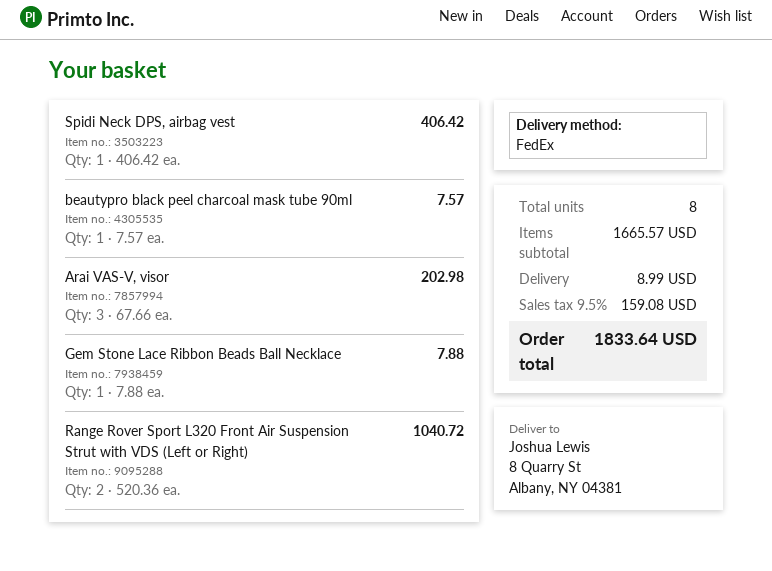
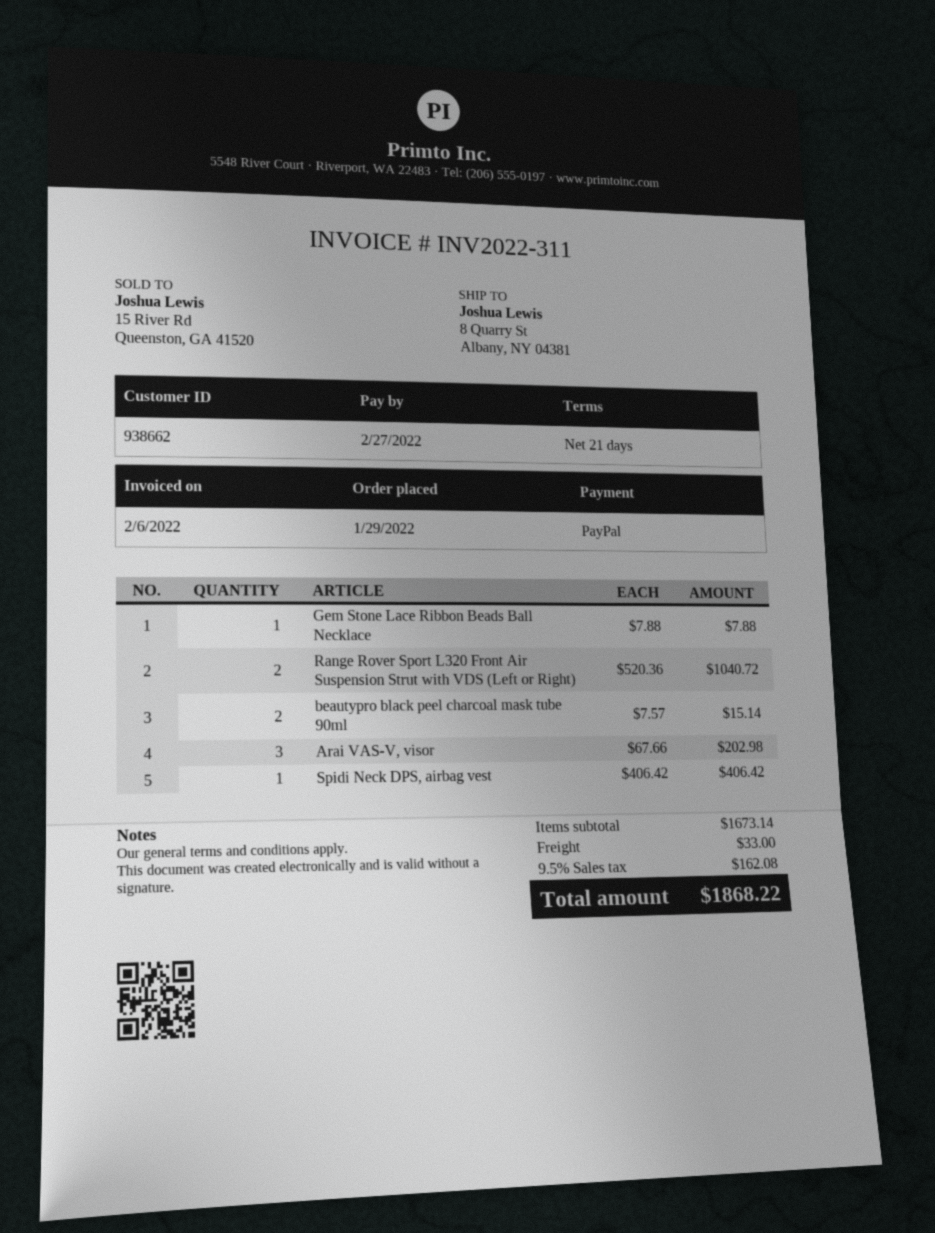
beautypro black peel charcoal mask tube 90ml: 1 x 7.57 = 7.57 -> 2 x 7.57 = 15.14
subtotal: 1665.57 -> 1673.14
shipping: 8.99 -> 33.00
tax: 9.5% = 159.08 -> 9.5% = 162.08
total: 1833.64 -> 1868.22

